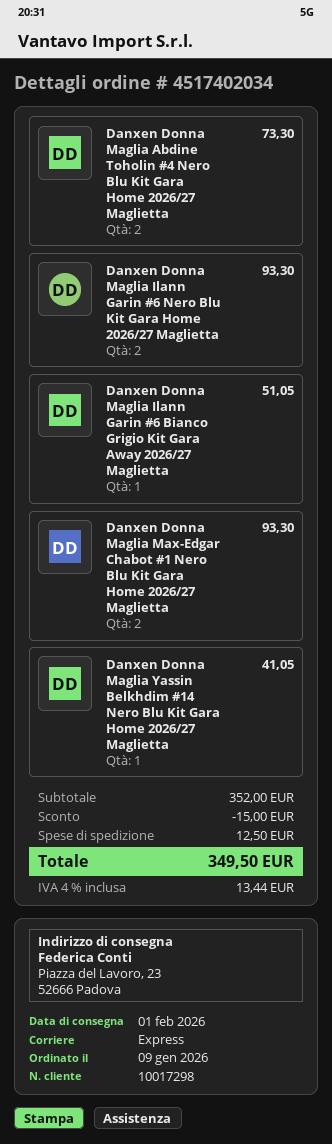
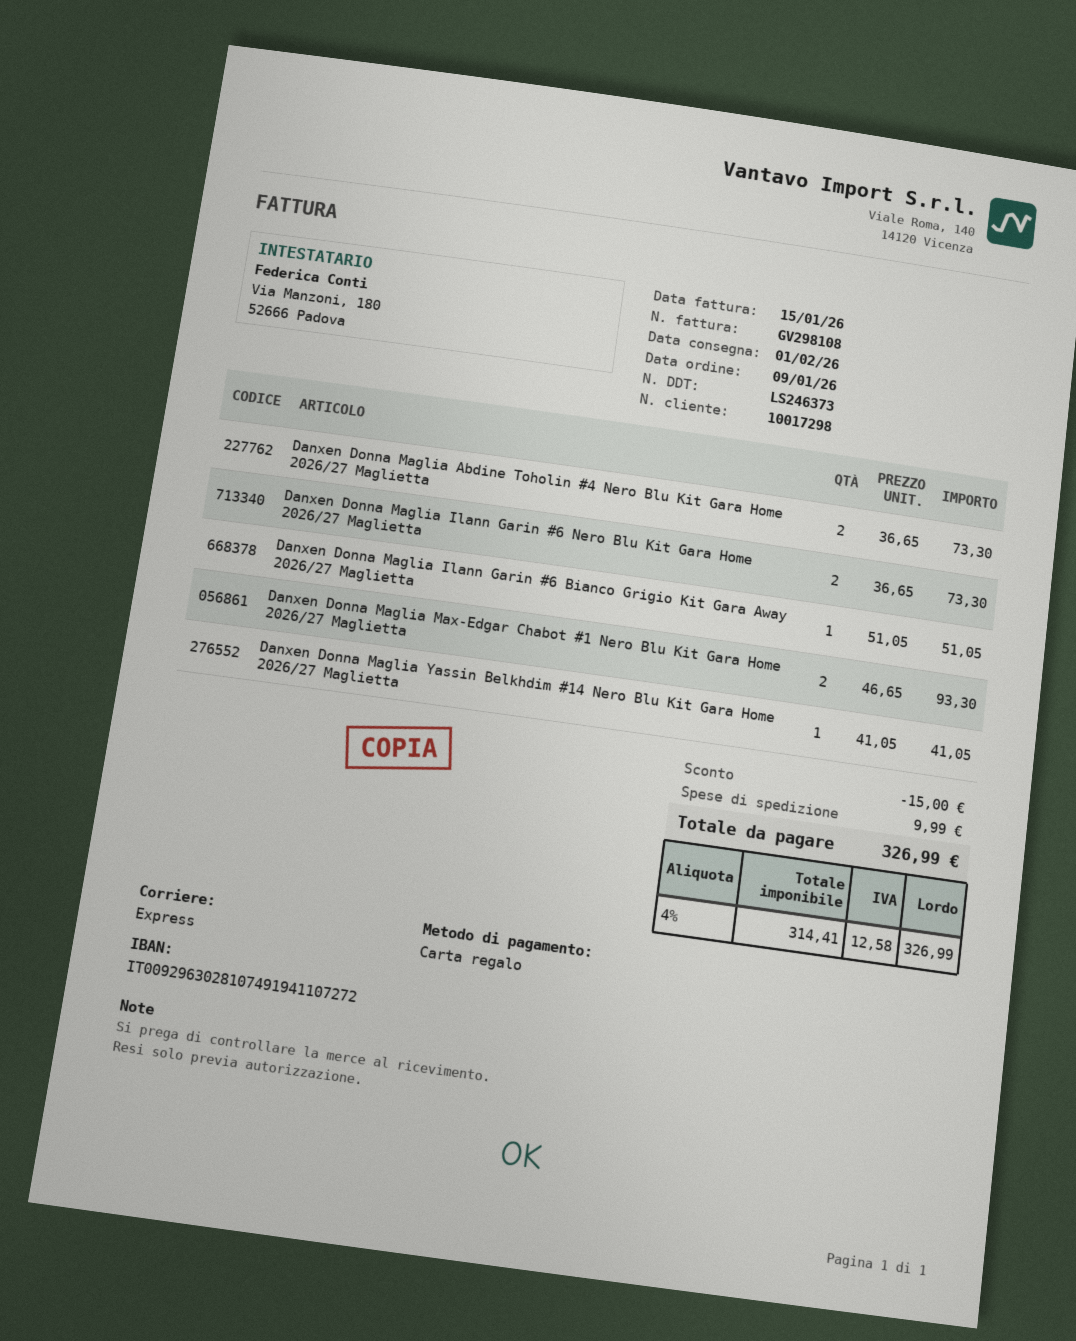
Danxen Donna Maglia Ilann Garin #6 Nero Blu Kit Gara Home 2026/27 Maglietta: 2 for 93.30 -> 2 for 73.30
shipping: 12.50 -> 9.99
tax: 4% = 13.44 -> 4% = 12.58
total: 349.50 -> 326.99

